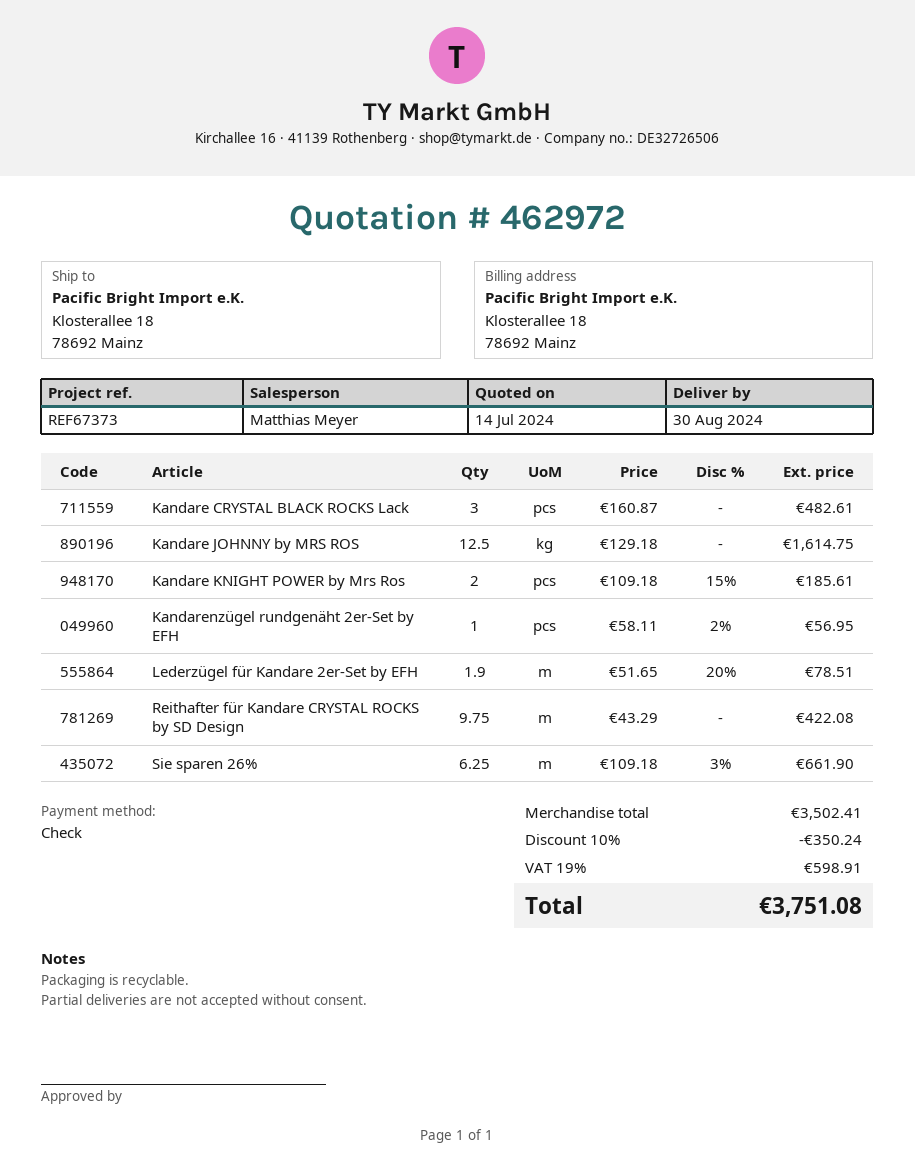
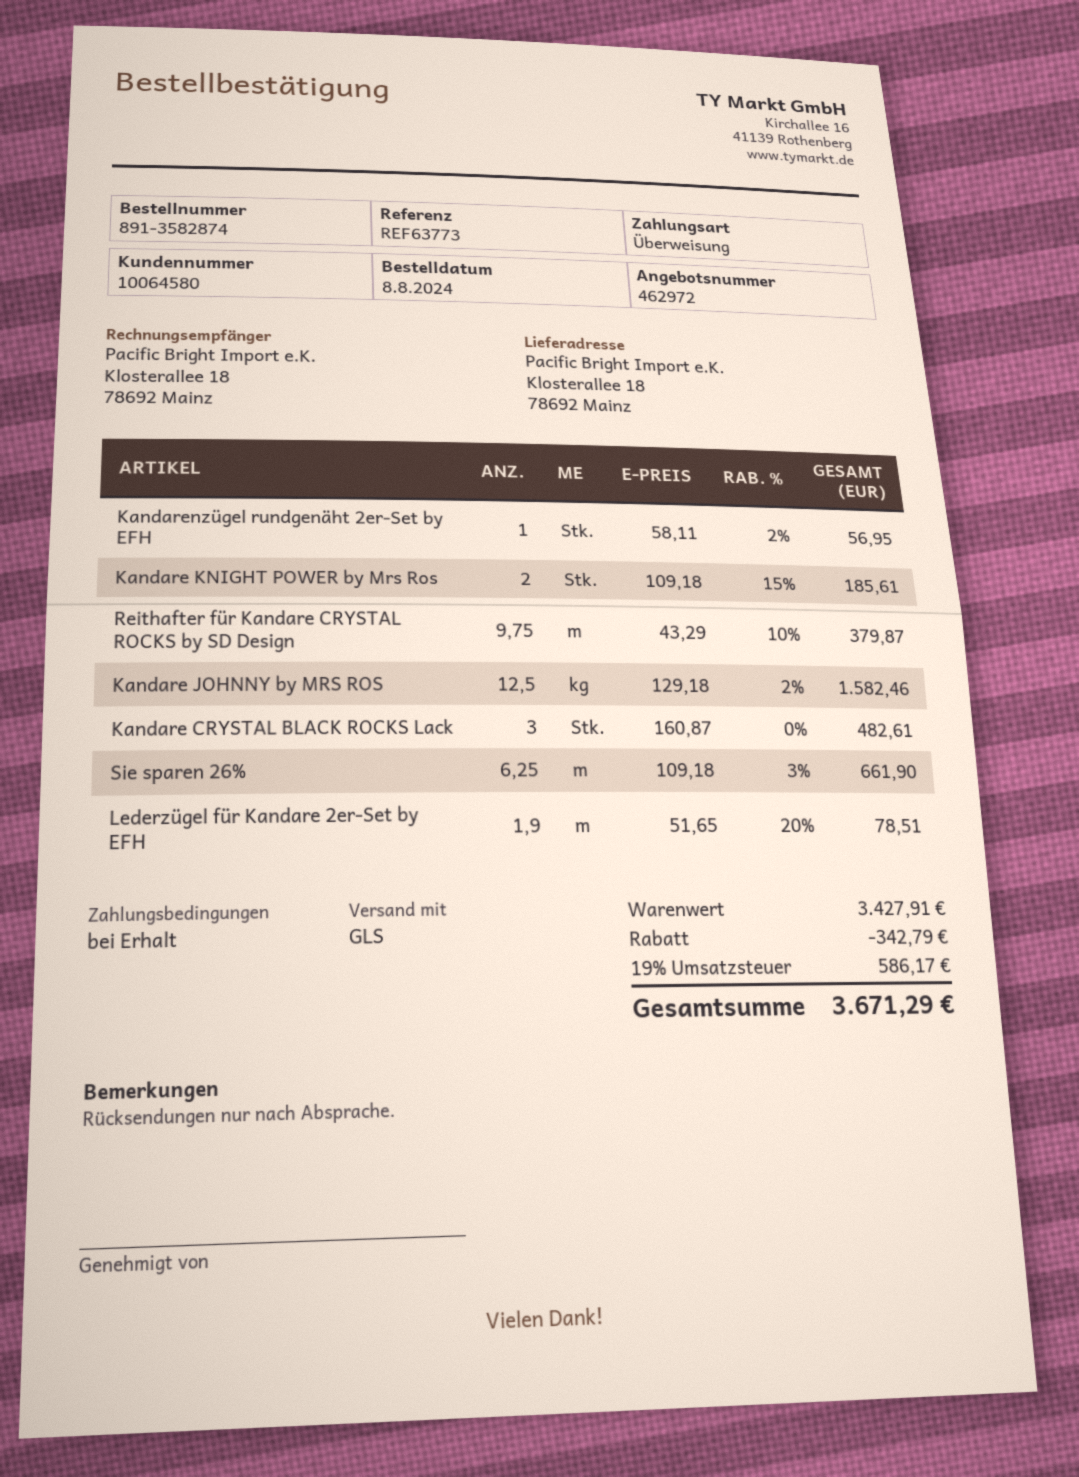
reference: REF67373 -> REF63773
payment method: cheque -> bank transfer
Kandare JOHNNY by MRS ROS: 12.5 x 129.18 = 1614.75 -> 12.5 x 129.18 - 2% = 1582.46
Reithafter für Kandare CRYSTAL ROCKS by SD Design: 9.75 x 43.29 = 422.08 -> 9.75 x 43.29 - 10% = 379.87
subtotal: 3502.41 -> 3427.91
discount: 350.24 -> 342.79
tax: 19% = 598.91 -> 19% = 586.17
total: 3751.08 -> 3671.29

